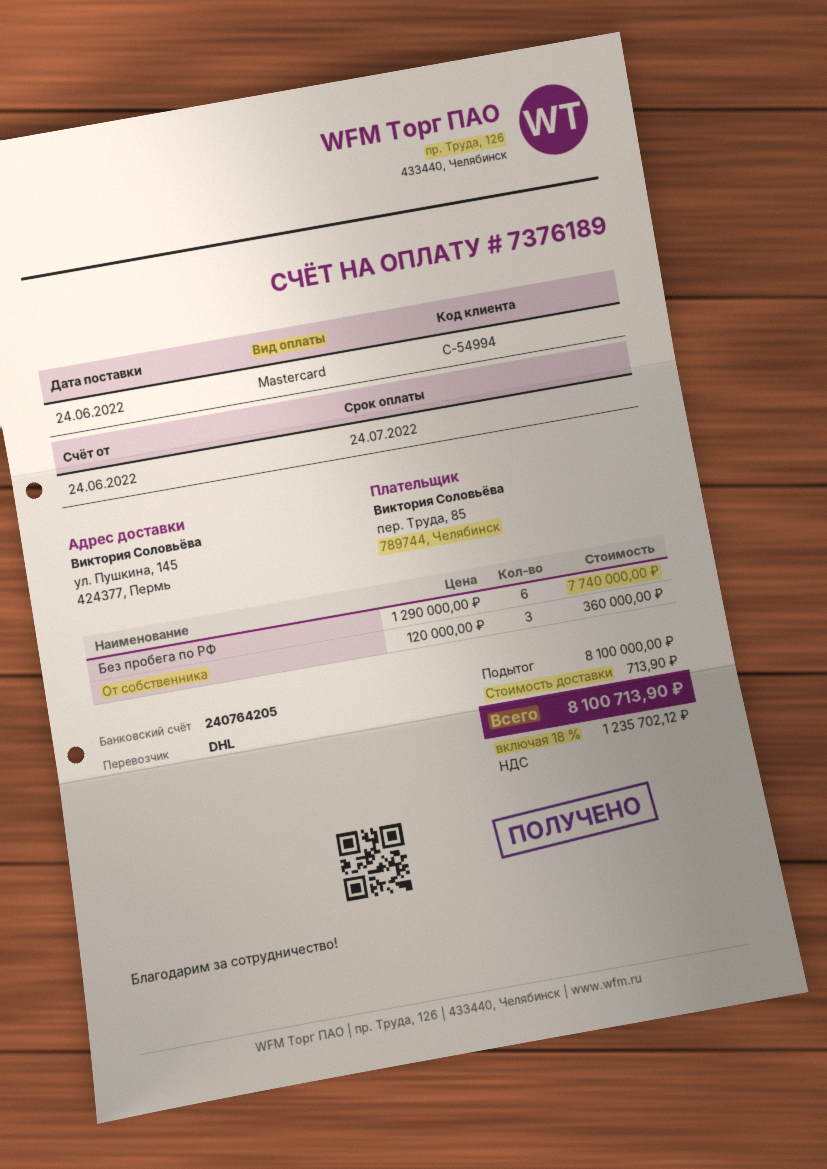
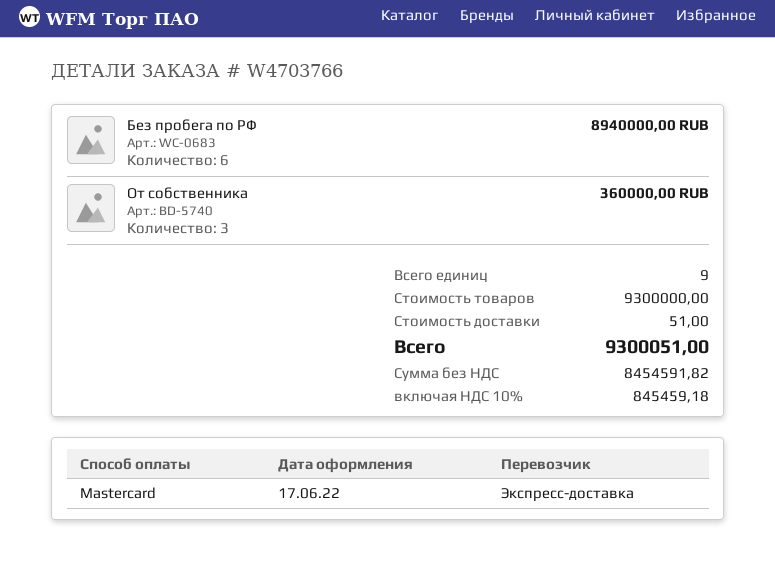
shipping method: DHL -> express
Без пробега по РФ: 6 for 7740000.00 -> 6 for 8940000.00
subtotal: 8100000.00 -> 9300000.00
shipping: 713.90 -> 51.00
tax: 18% = 1235702.12 -> 10% = 845459.18
total: 8100713.90 -> 9300051.00

